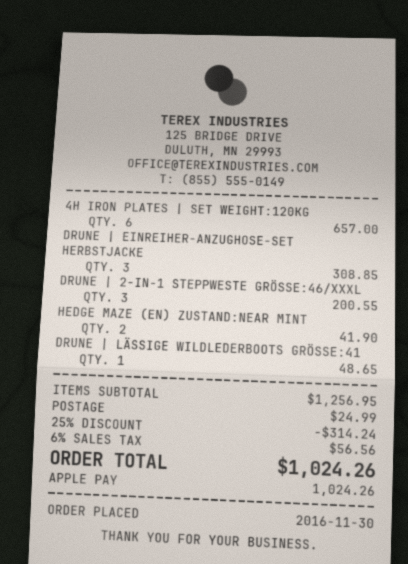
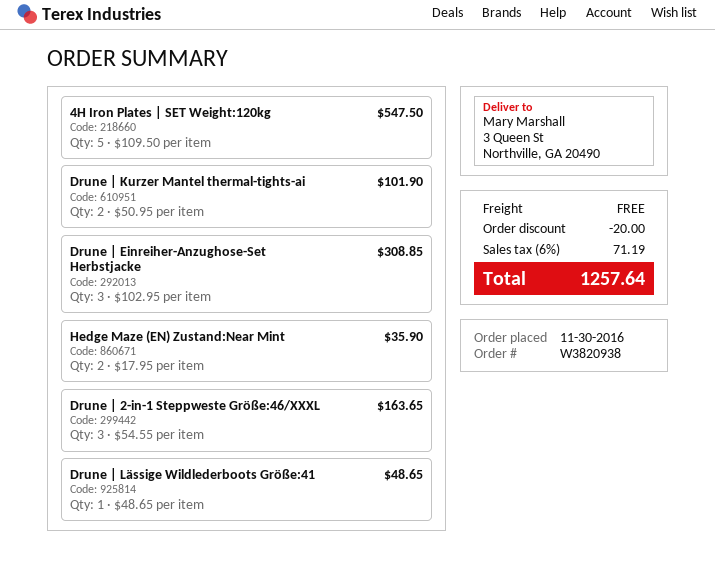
4H IRON PLATES | SET WEIGHT:120KG: 6 for 657.00 -> 5 for 547.50
DRUNE | 2-IN-1 STEPPWESTE GRÖSSE:46/XXXL: 3 for 200.55 -> 3 for 163.65
HEDGE MAZE (EN) ZUSTAND:NEAR MINT: 2 for 41.90 -> 2 for 35.90
Drune | Kurzer Mantel thermal-tights-ai: none -> 2 for 101.90
discount: 314.24 -> 20.00
shipping: 24.99 -> 0.00
tax: 6% = 56.56 -> 6% = 71.19
total: 1024.26 -> 1257.64

